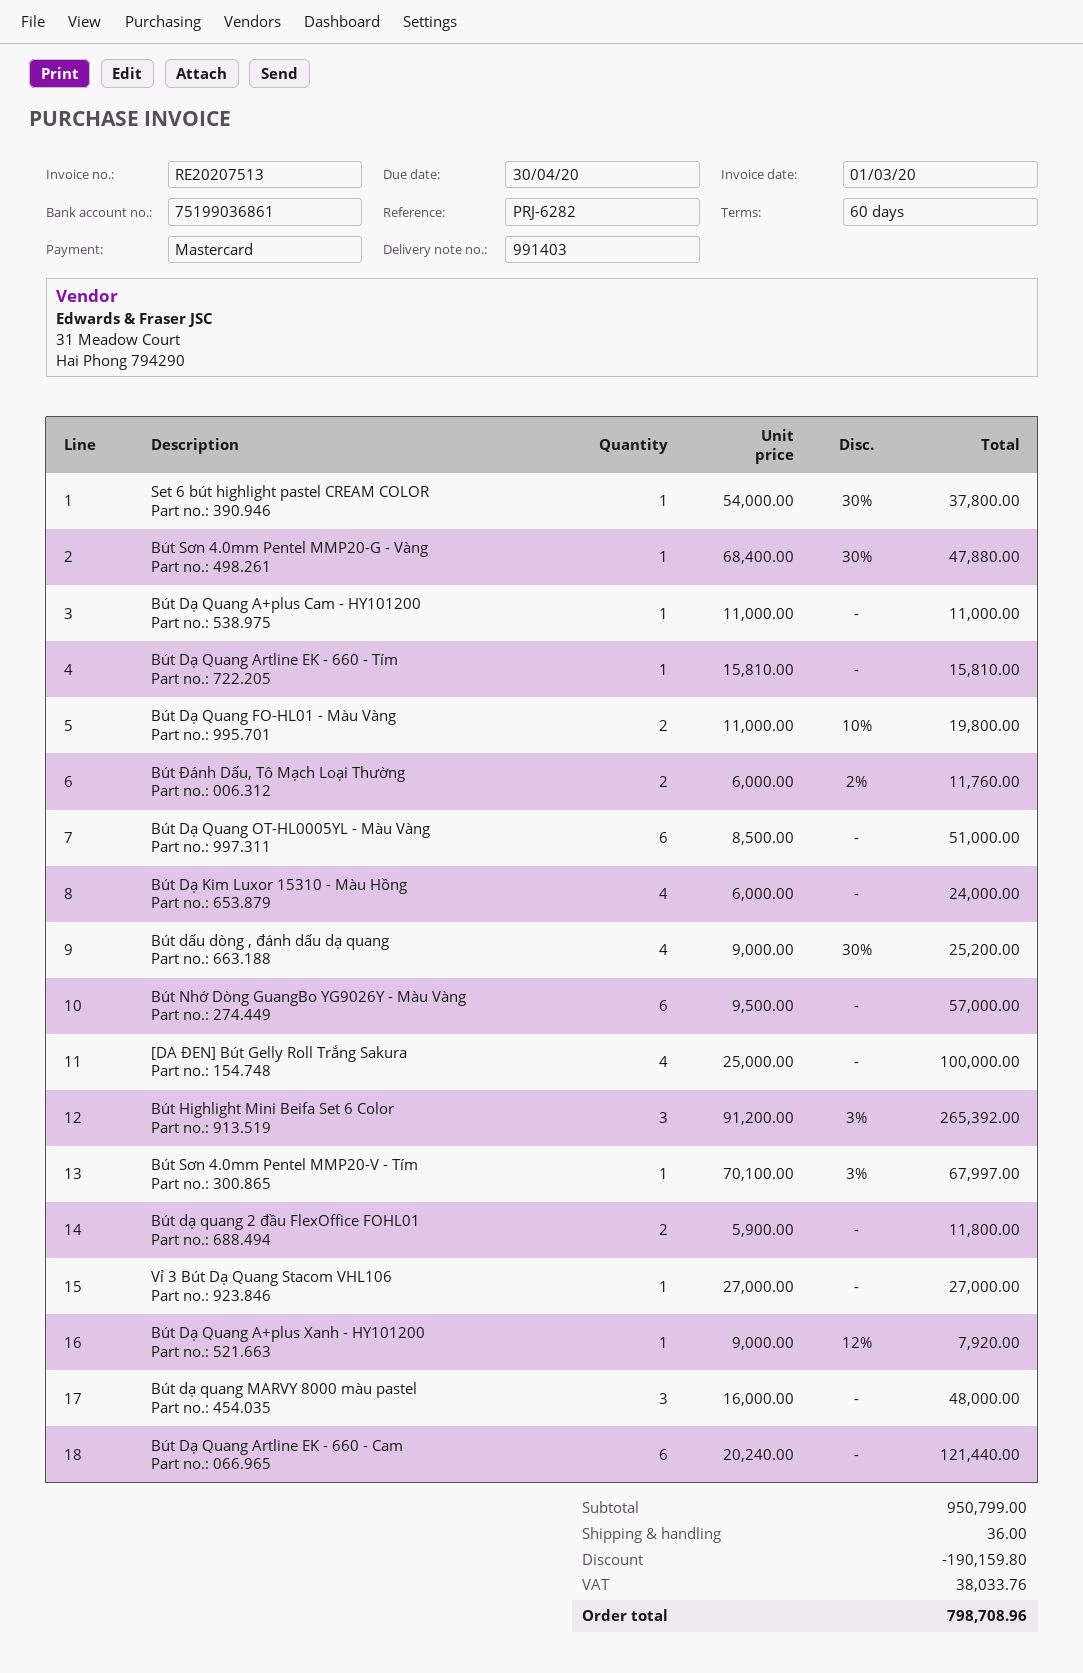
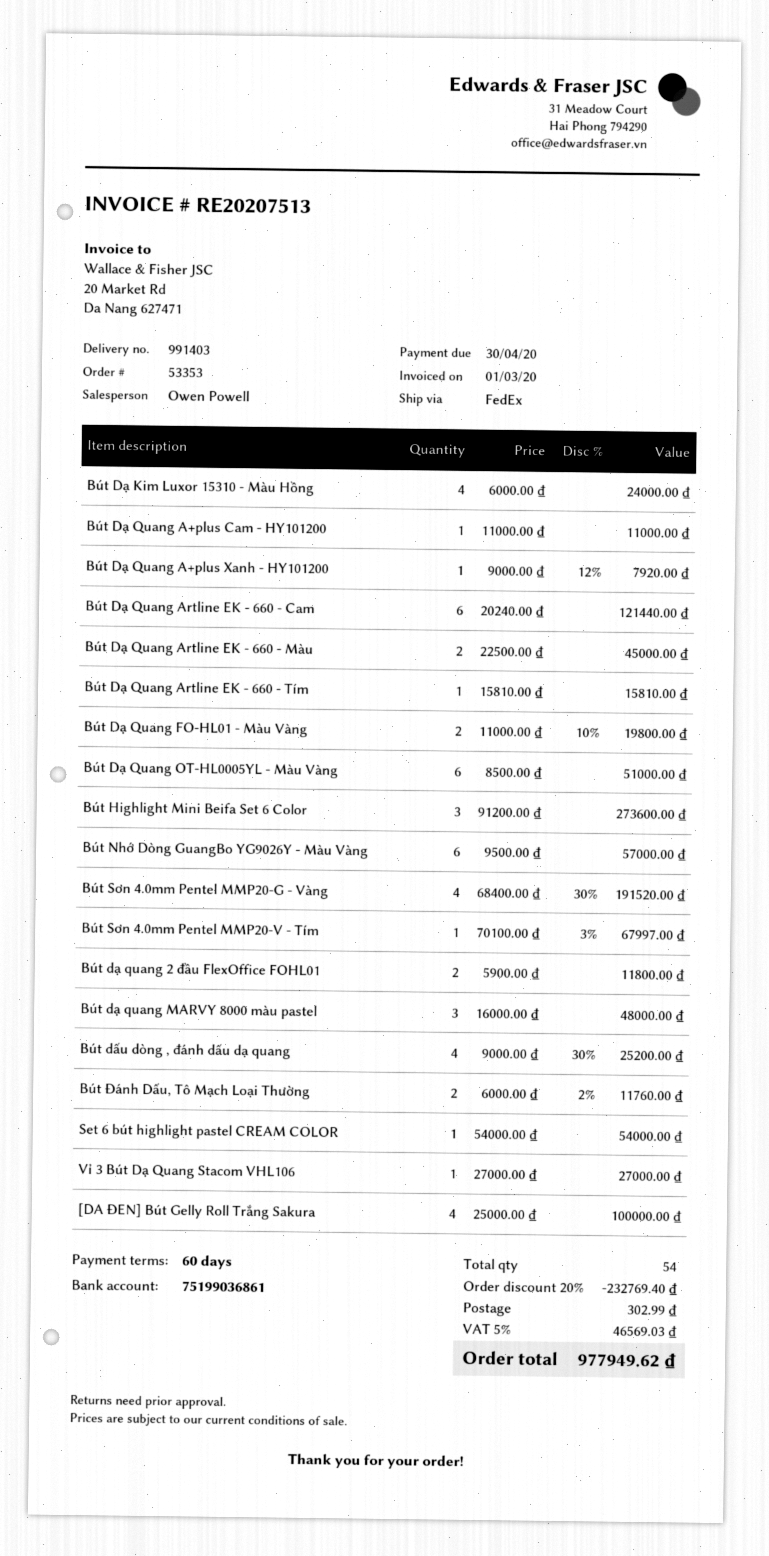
Set 6 bút highlight pastel CREAM COLOR: 1 x 54000.00 - 30% = 37800.00 -> 1 x 54000.00 = 54000.00
Bút Sơn 4.0mm Pentel MMP20-G - Vàng: 1 x 68400.00 - 30% = 47880.00 -> 4 x 68400.00 - 30% = 191520.00
Bút Highlight Mini Beifa Set 6 Color: 3 x 91200.00 - 3% = 265392.00 -> 3 x 91200.00 = 273600.00
Bút Dạ Quang Artline EK - 660 - Màu: none -> 2 x 22500.00 = 45000.00
discount: 190159.80 -> 232769.40
shipping: 36.00 -> 302.99
tax: 38033.76 -> 46569.03
total: 798708.96 -> 977949.62

